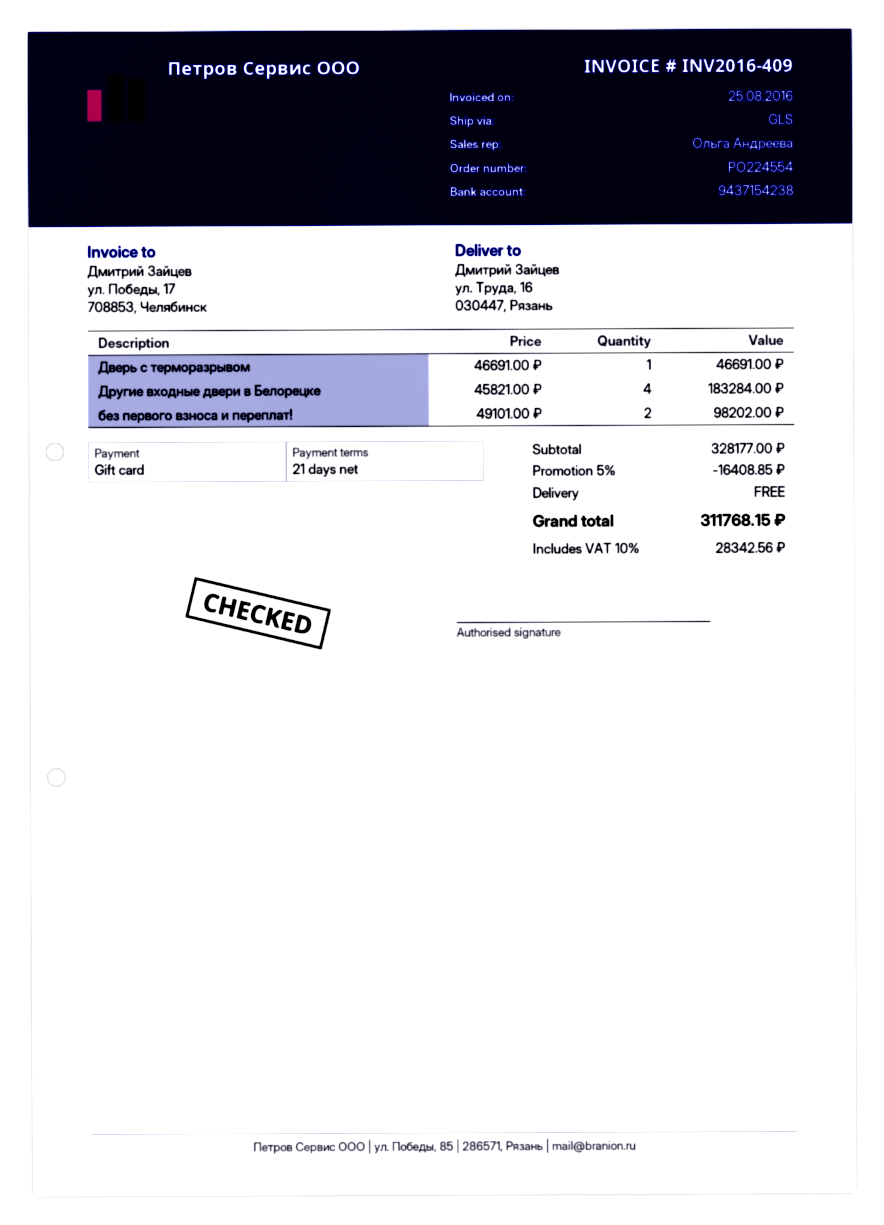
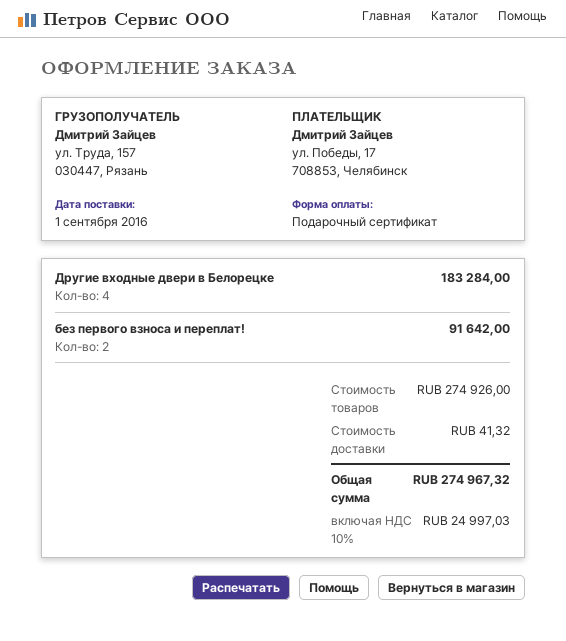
ship to: ул. Труда, 16, 030447, Рязань -> ул. Труда, 157, 030447, Рязань
Дверь с терморазрывом: 1 for 46691.00 -> none
без первого взноса и переплат!: 2 for 98202.00 -> 2 for 91642.00
subtotal: 328177.00 -> 274926.00
discount: 5% = 16408.85 -> none
shipping: 0.00 -> 41.32
tax: 10% = 28342.56 -> 10% = 24997.03
total: 311768.15 -> 274967.32

